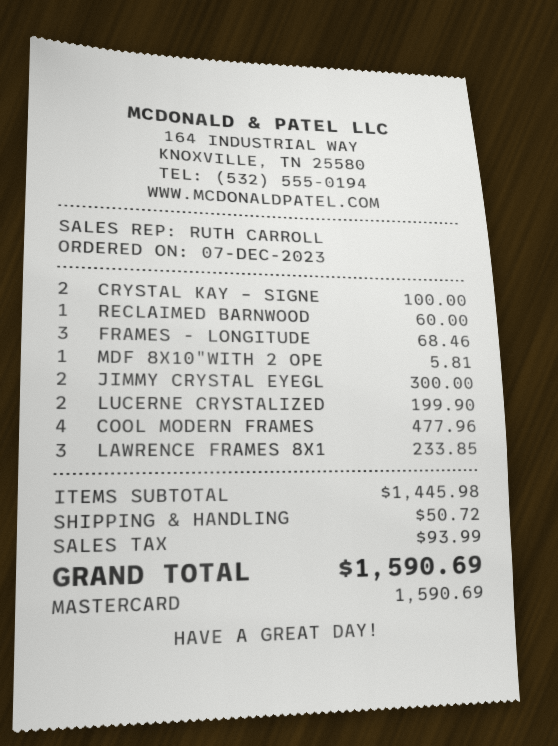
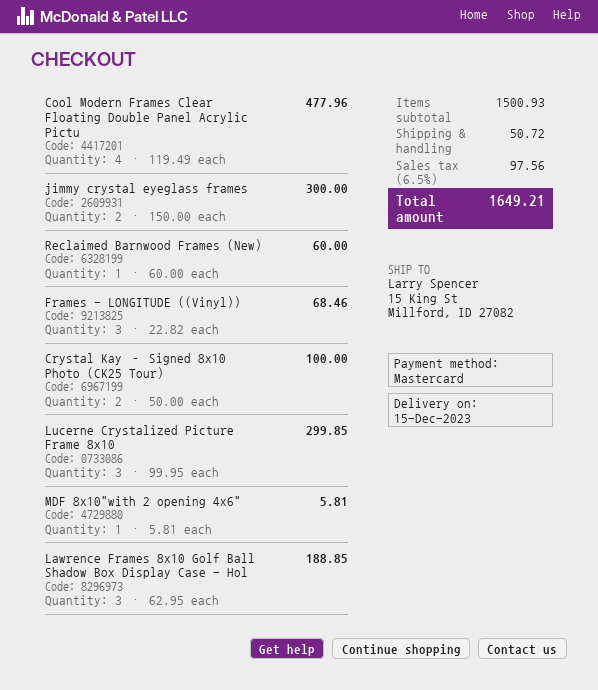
LUCERNE CRYSTALIZED: 2 for 199.90 -> 3 for 299.85
LAWRENCE FRAMES 8X1: 3 for 233.85 -> 3 for 188.85
subtotal: 1445.98 -> 1500.93
tax: 93.99 -> 97.56
total: 1590.69 -> 1649.21

